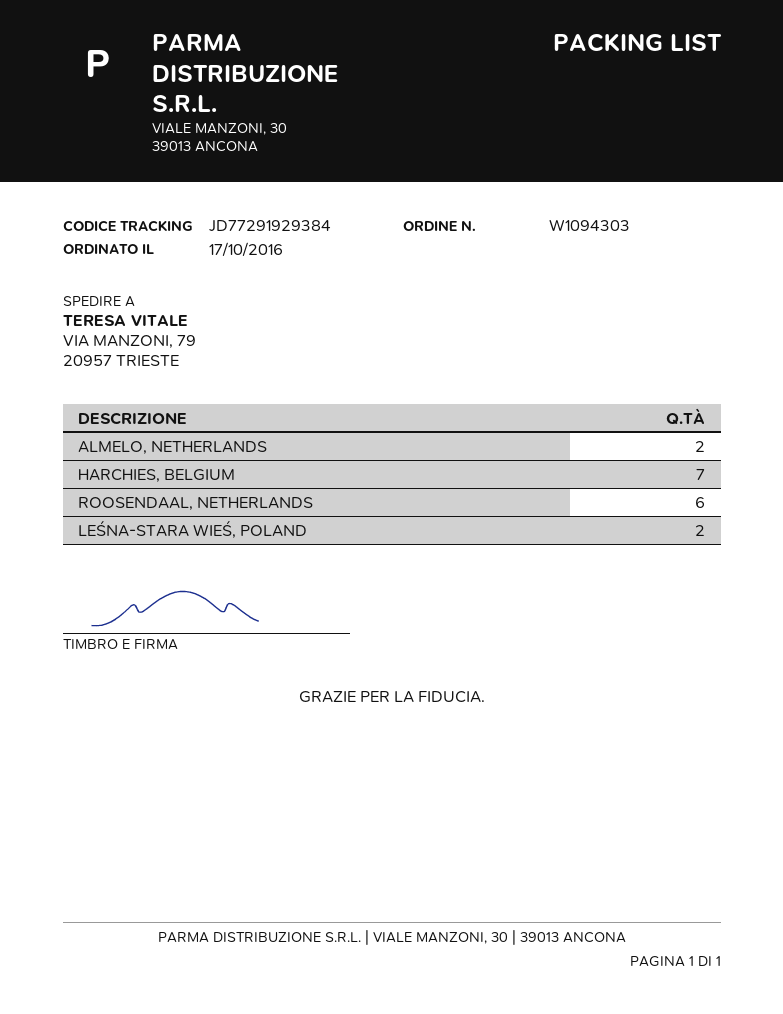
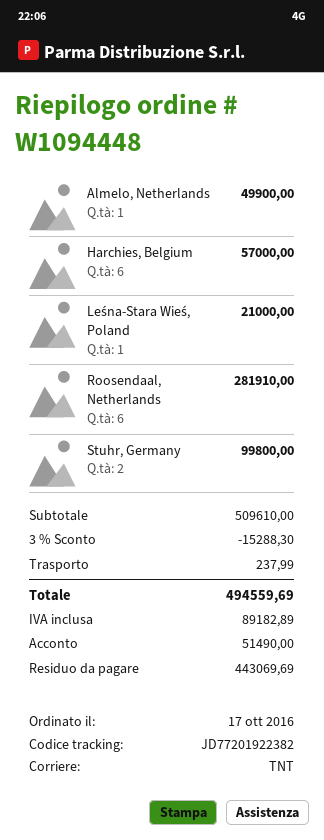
order number: W1094303 -> W1094448
tracking number: JD77291929384 -> JD77201922382
ALMELO, NETHERLANDS: 2 -> 1
HARCHIES, BELGIUM: 7 -> 6
LEŚNA-STARA WIEŚ, POLAND: 2 -> 1
Stuhr, Germany: none -> 2

